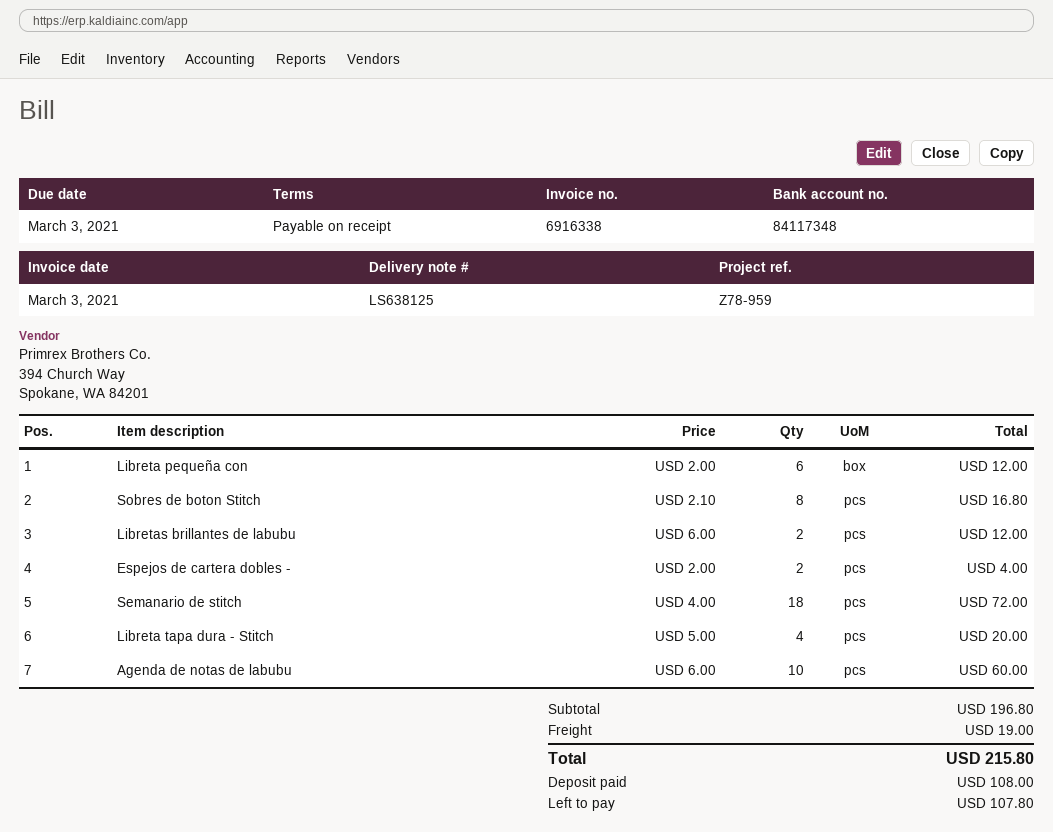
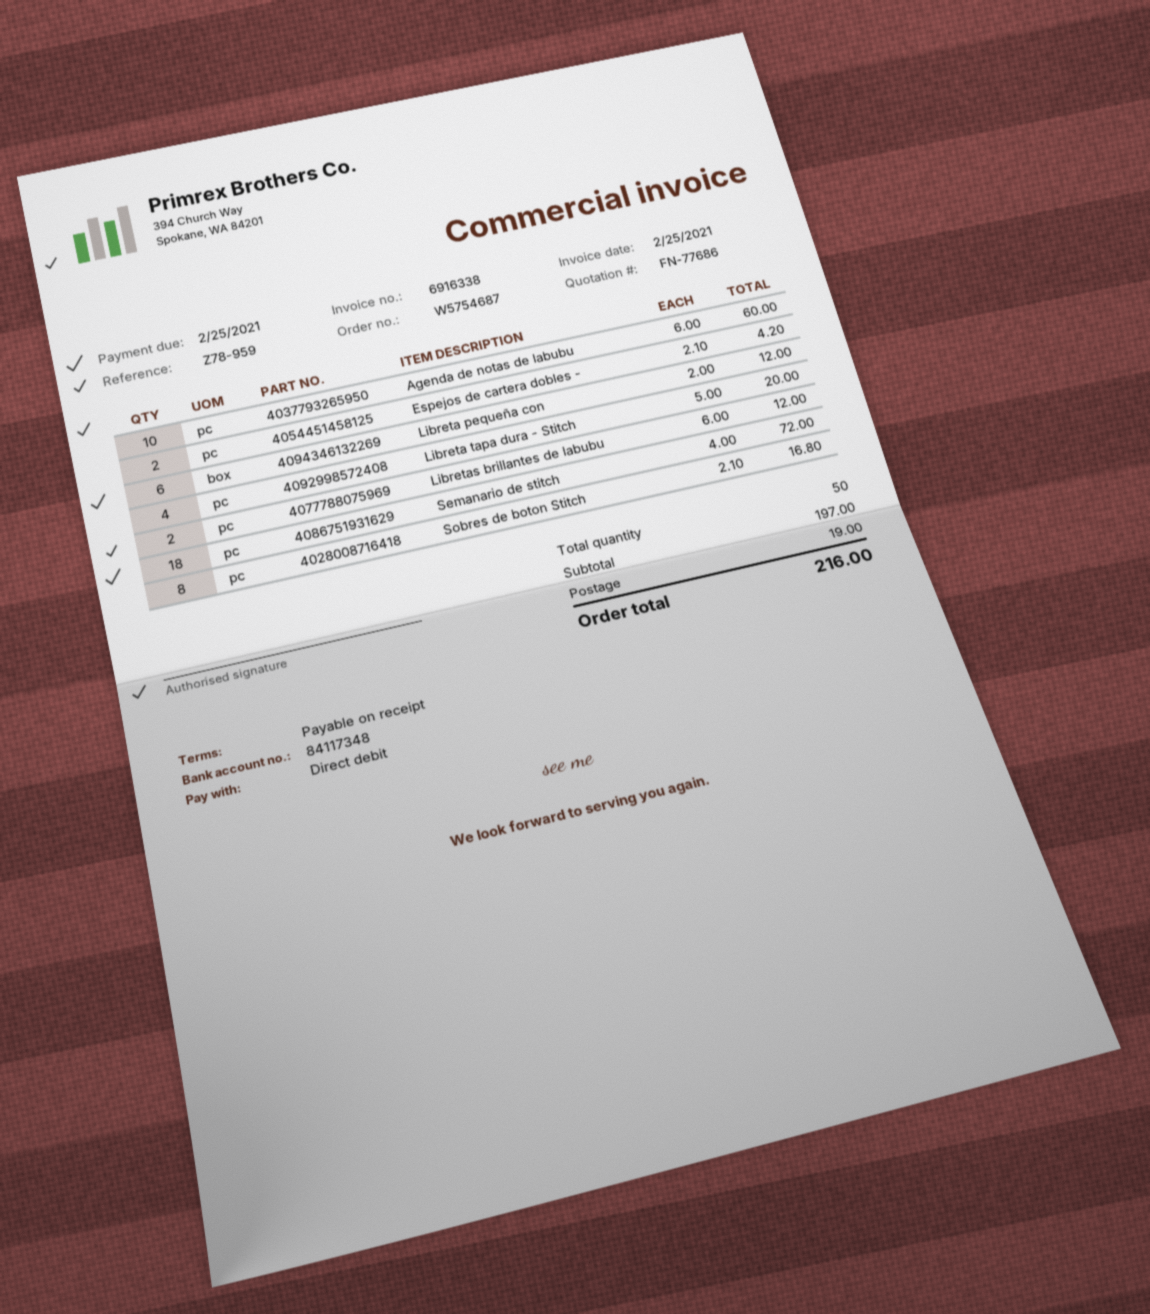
invoice date: 2021-03-03 -> 2021-02-25
due date: 2021-03-03 -> 2021-02-25
Espejos de cartera dobles -: 2 x 2.00 = 4.00 -> 2 x 2.10 = 4.20
subtotal: 196.80 -> 197.00
total: 215.80 -> 216.00

